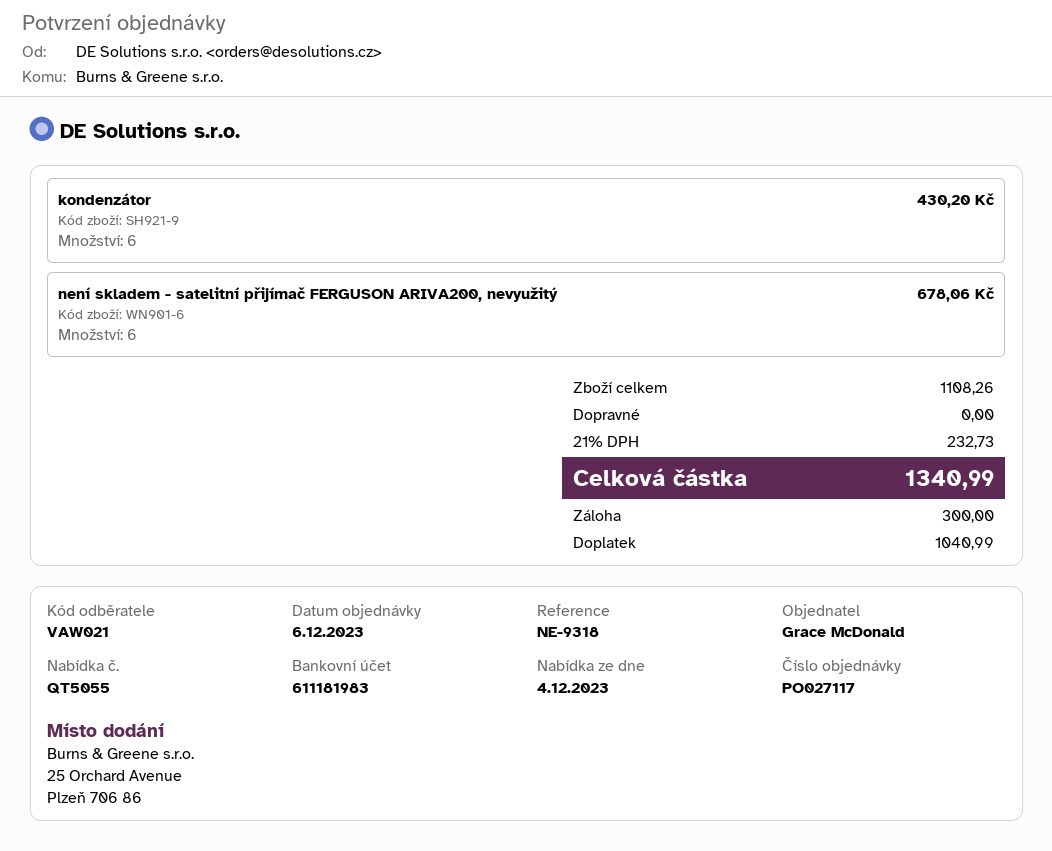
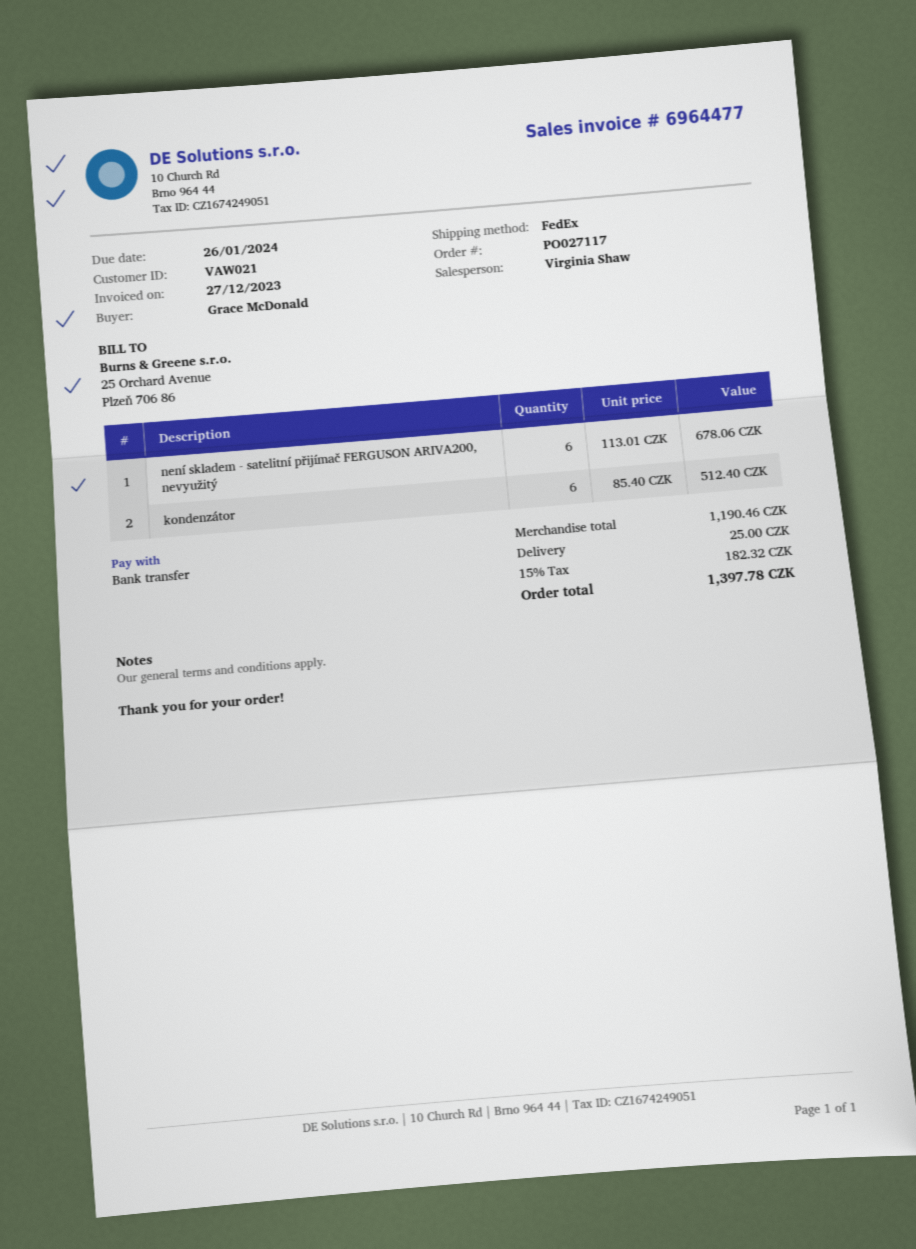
kondenzátor: 6 for 430.20 -> 6 for 512.40
subtotal: 1108.26 -> 1190.46
shipping: 0.00 -> 25.00
tax: 21% = 232.73 -> 15% = 182.32
total: 1340.99 -> 1397.78

